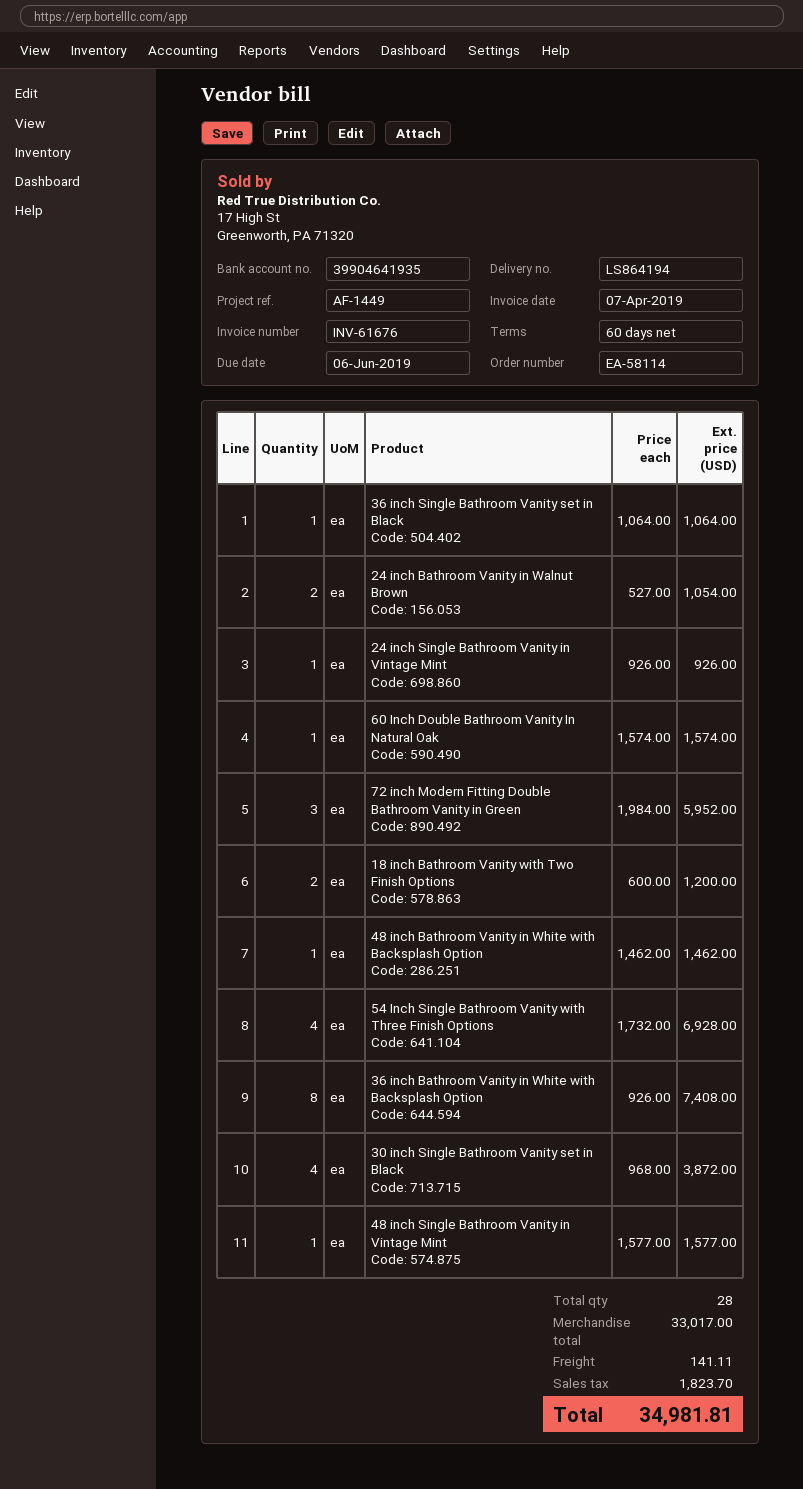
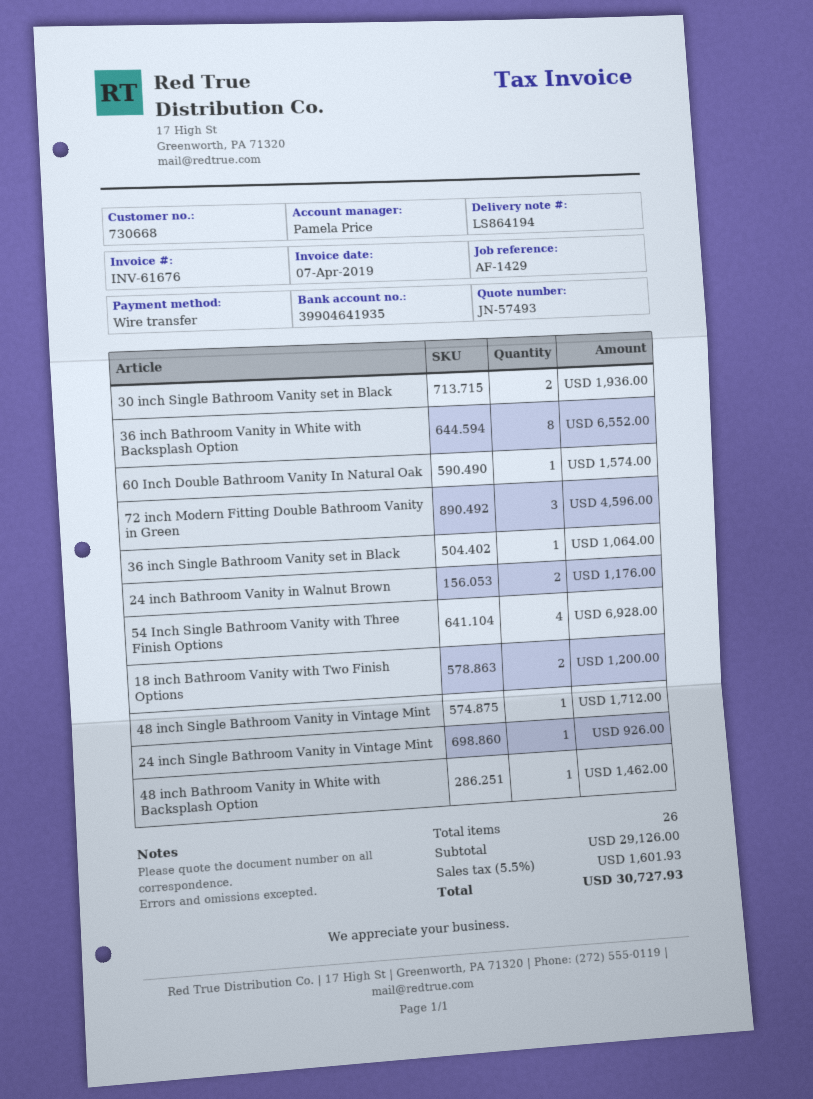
reference: AF-1449 -> AF-1429
24 inch Bathroom Vanity in Walnut Brown: 2 for 1054.00 -> 2 for 1176.00
72 inch Modern Fitting Double Bathroom Vanity in Green: 3 for 5952.00 -> 3 for 4596.00
36 inch Bathroom Vanity in White with Backsplash Option: 8 for 7408.00 -> 8 for 6552.00
30 inch Single Bathroom Vanity set in Black: 4 for 3872.00 -> 2 for 1936.00
48 inch Single Bathroom Vanity in Vintage Mint: 1 for 1577.00 -> 1 for 1712.00
total quantity: 28 -> 26
subtotal: 33017.00 -> 29126.00
shipping: 141.11 -> none
tax: 1823.70 -> 1601.93
total: 34981.81 -> 30727.93

